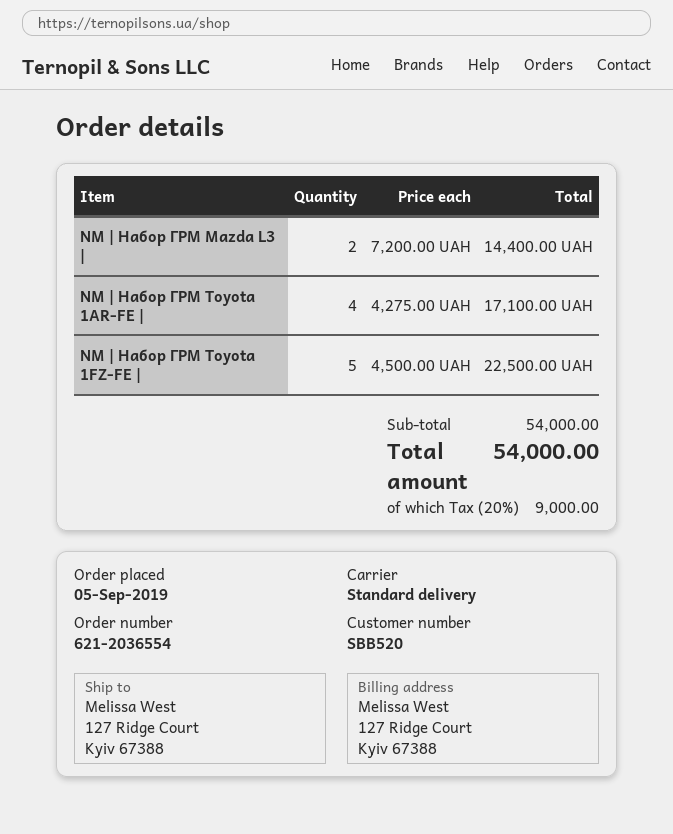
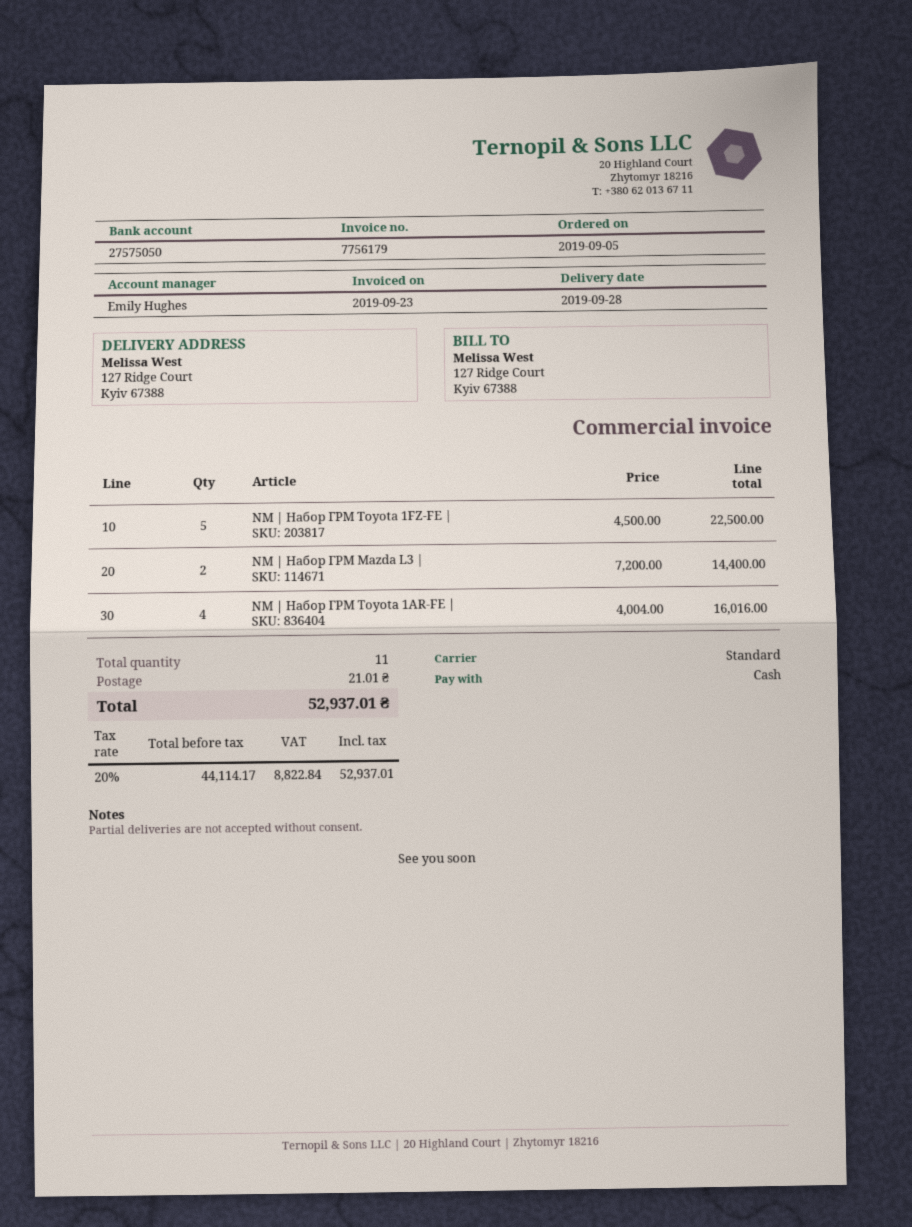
NM | Набор ГРМ Toyota 1AR-FE |: 4 x 4275.00 = 17100.00 -> 4 x 4004.00 = 16016.00
shipping: none -> 21.01
tax: 20% = 9000.00 -> 20% = 8822.84
total: 54000.00 -> 52937.01

